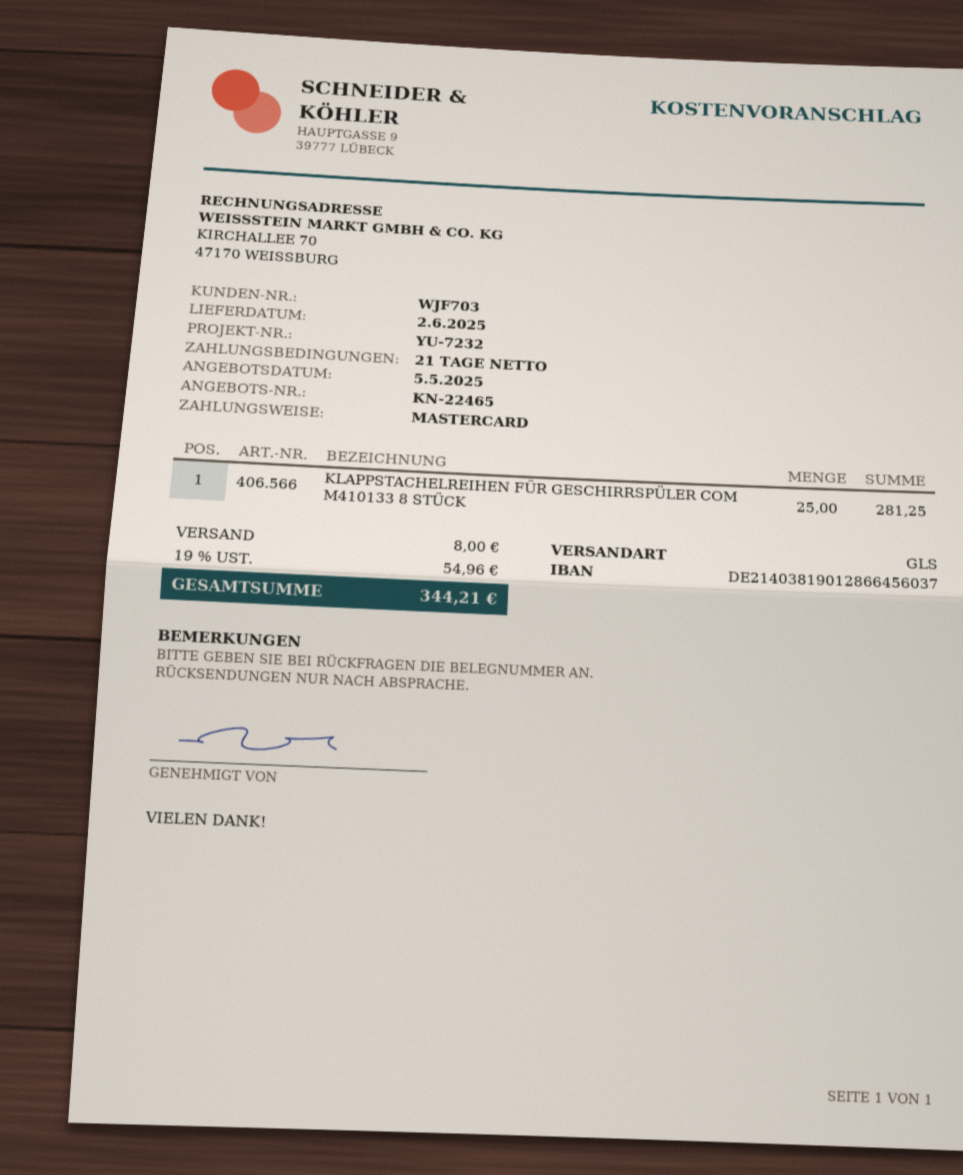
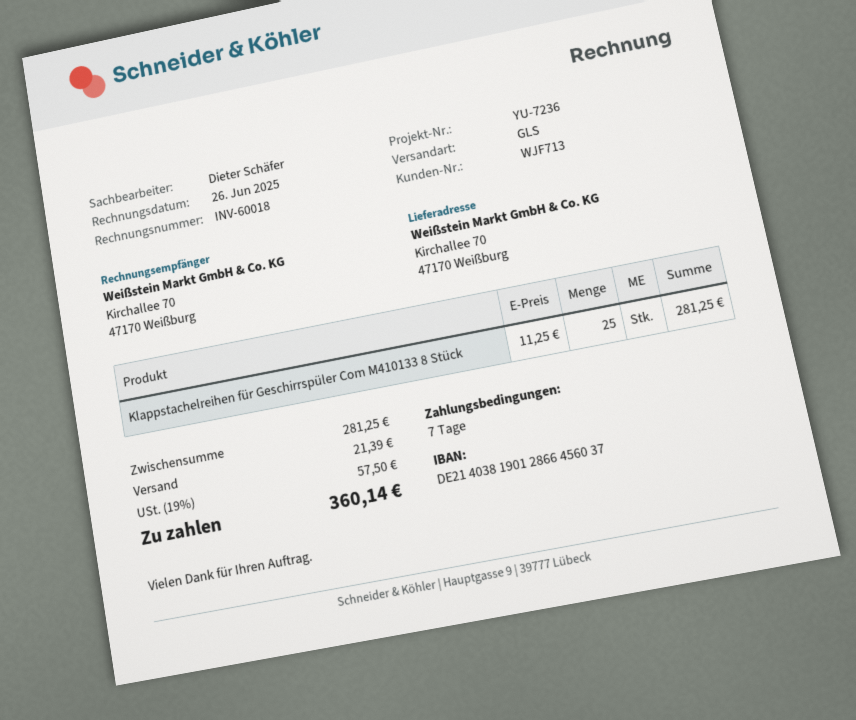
payment terms: 21 days -> 7 days
customer number: WJF703 -> WJF713
reference: YU-7232 -> YU-7236
shipping: 8.00 -> 21.39
tax: 19% = 54.96 -> 19% = 57.50
total: 344.21 -> 360.14

